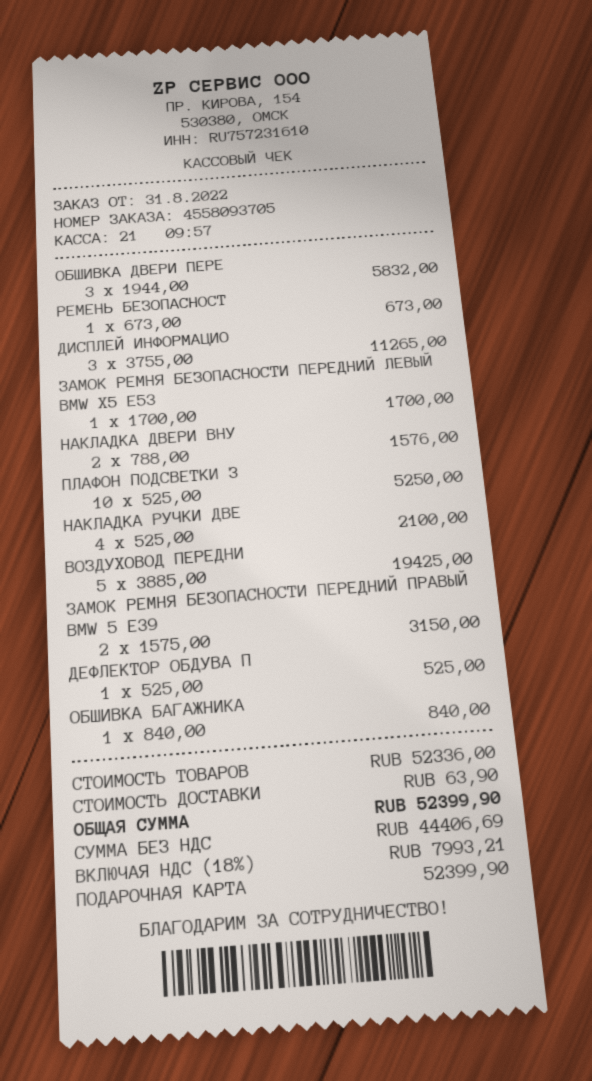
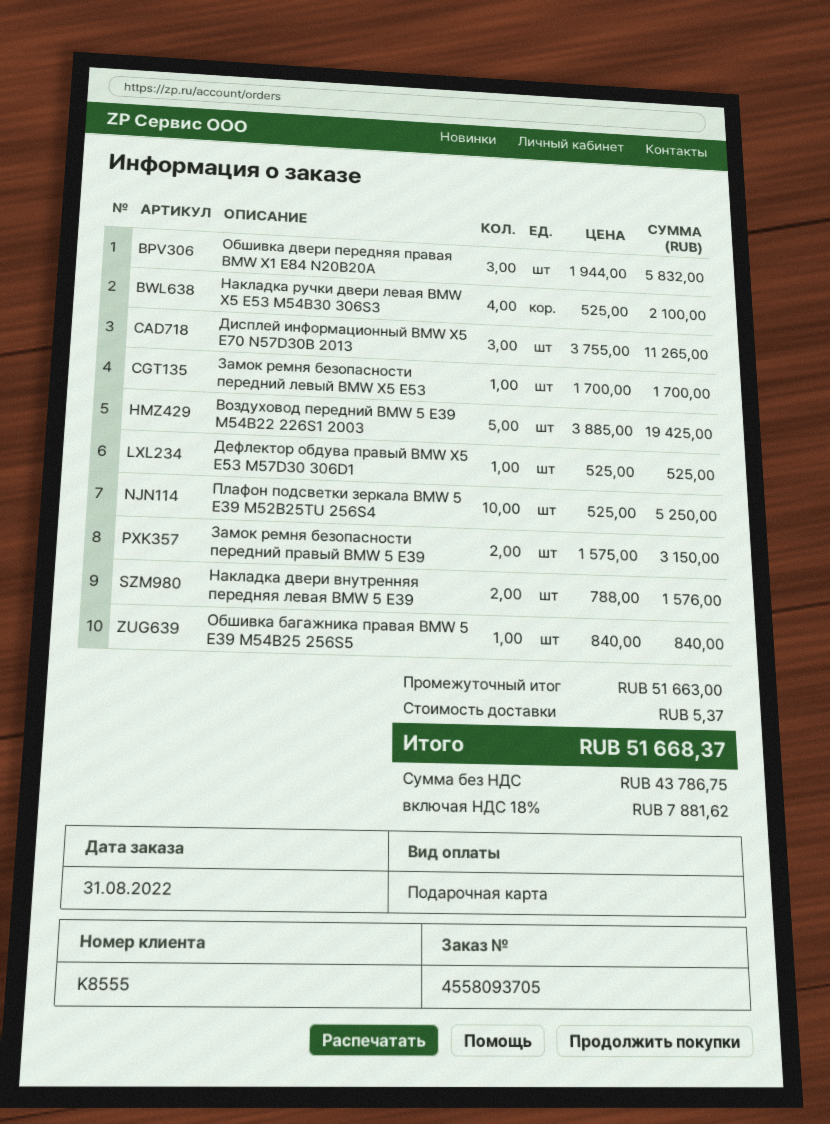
РЕМЕНЬ БЕЗОПАСНОСТ: 1 x 673.00 = 673.00 -> none
subtotal: 52336.00 -> 51663.00
shipping: 63.90 -> 5.37
net: 44406.69 -> 43786.75
tax: 18% = 7993.21 -> 18% = 7881.62
total: 52399.90 -> 51668.37

